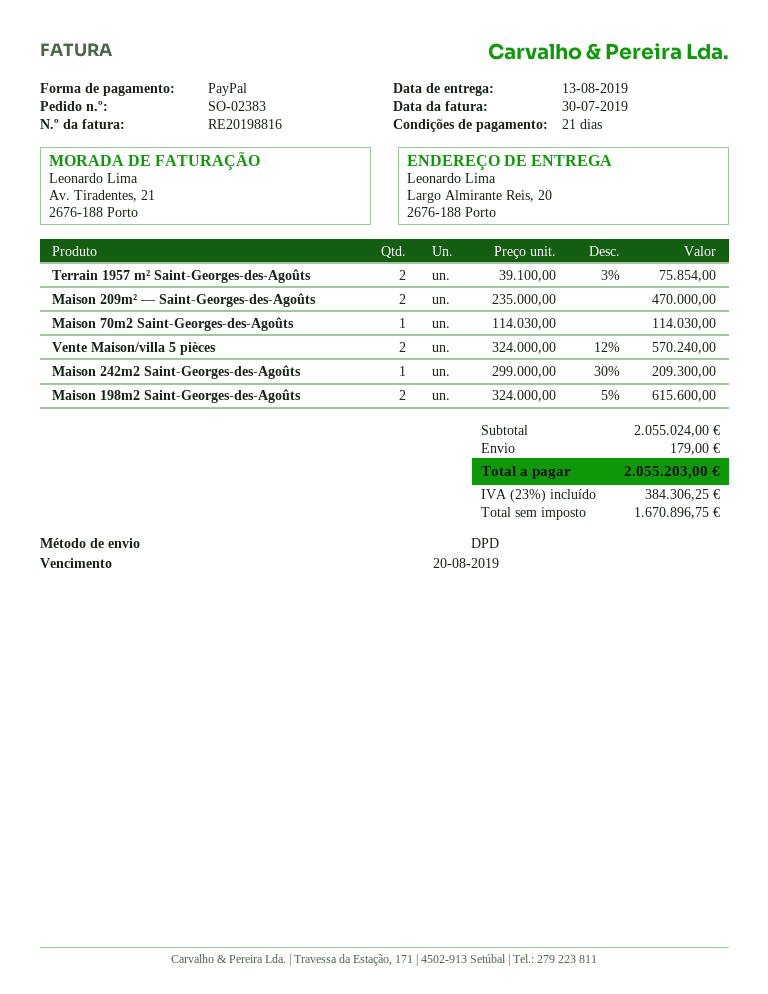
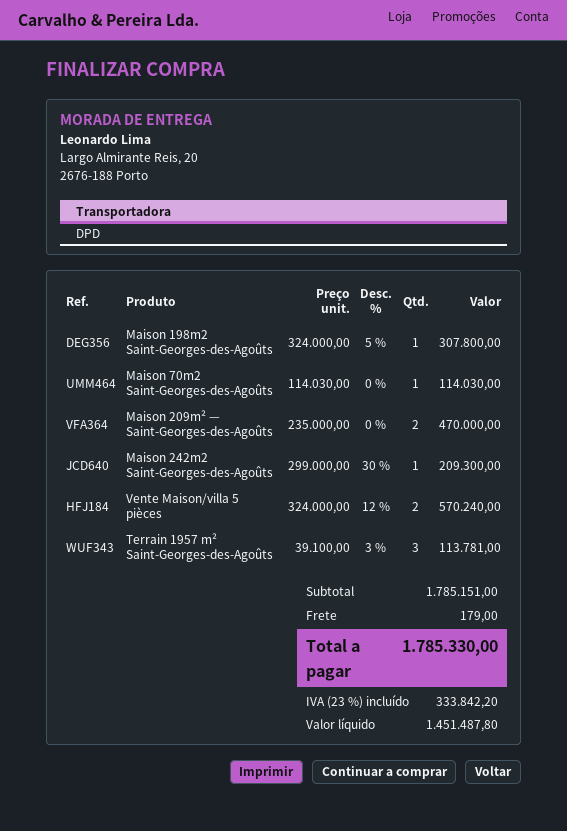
Terrain 1957 m² Saint-Georges-des-Agoûts: 2 x 39100.00 - 3% = 75854.00 -> 3 x 39100.00 - 3% = 113781.00
Maison 198m2 Saint-Georges-des-Agoûts: 2 x 324000.00 - 5% = 615600.00 -> 1 x 324000.00 - 5% = 307800.00
subtotal: 2055024.00 -> 1785151.00
net: 1670896.75 -> 1451487.80
tax: 23% = 384306.25 -> 23% = 333842.20
total: 2055203.00 -> 1785330.00

